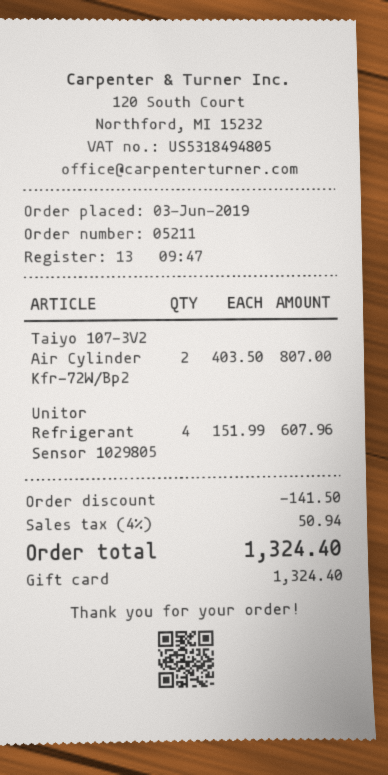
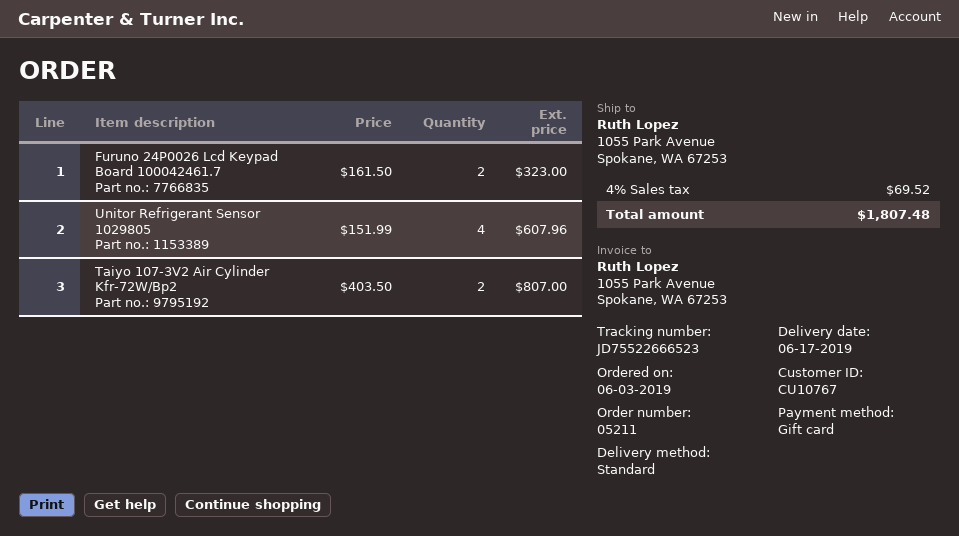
Furuno 24P0026 Lcd Keypad Board 100042461.7: none -> 2 x 161.50 = 323.00
discount: 141.50 -> none
tax: 4% = 50.94 -> 4% = 69.52
total: 1324.40 -> 1807.48

